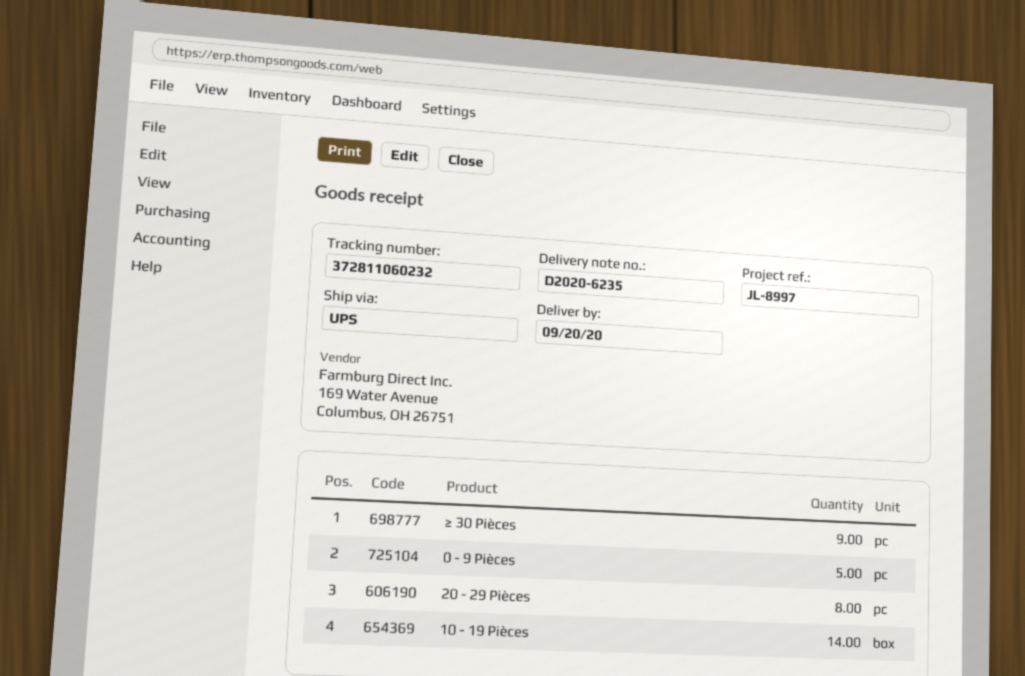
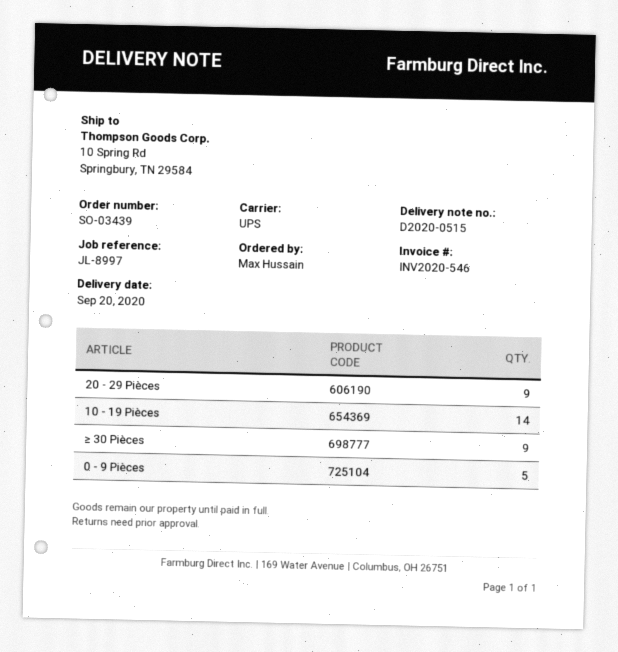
delivery note number: D2020-6235 -> D2020-0515
20 - 29 Pièces: 8 -> 9

